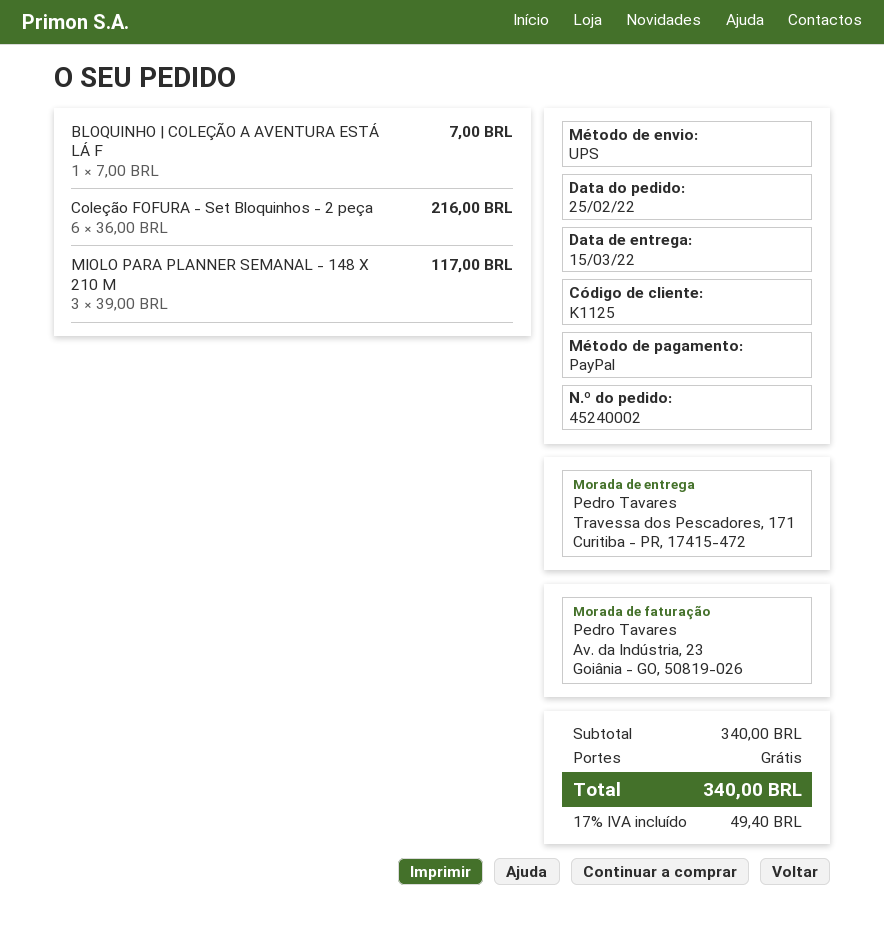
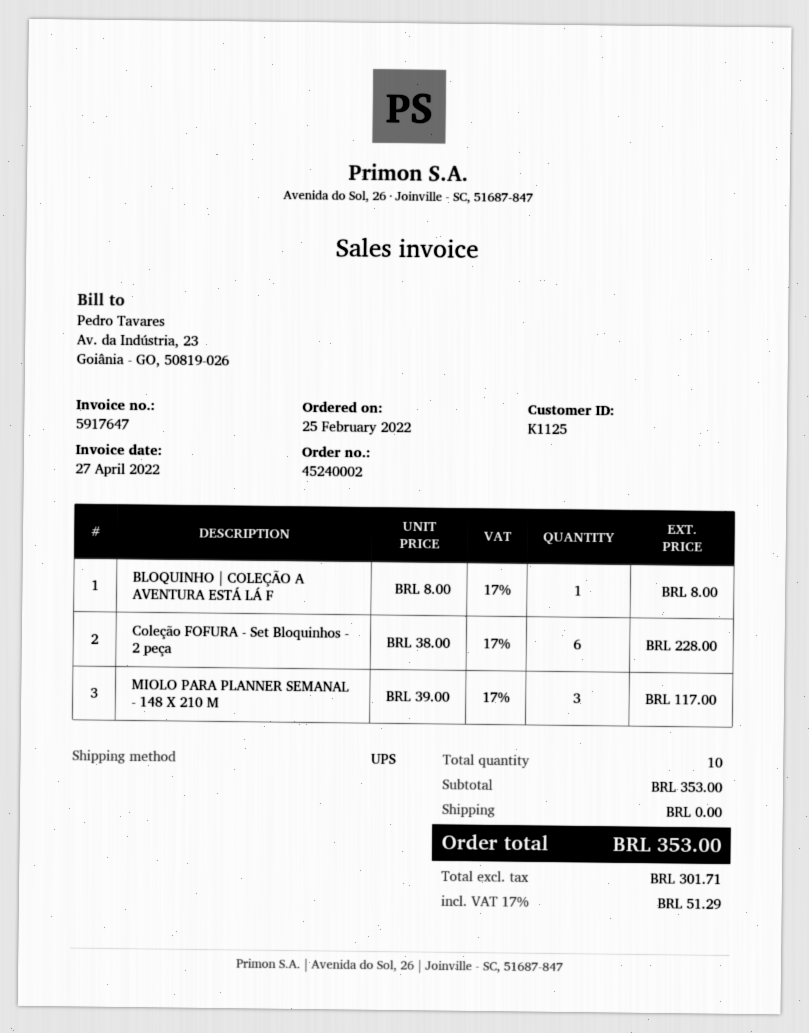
BLOQUINHO | COLEÇÃO A AVENTURA ESTÁ LÁ F: 1 x 7.00 = 7.00 -> 1 x 8.00 = 8.00
Coleção FOFURA - Set Bloquinhos - 2 peça: 6 x 36.00 = 216.00 -> 6 x 38.00 = 228.00
subtotal: 340.00 -> 353.00
tax: 17% = 49.40 -> 17% = 51.29
total: 340.00 -> 353.00

